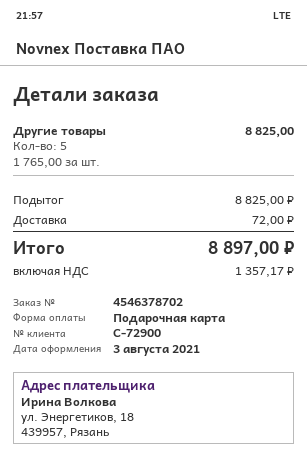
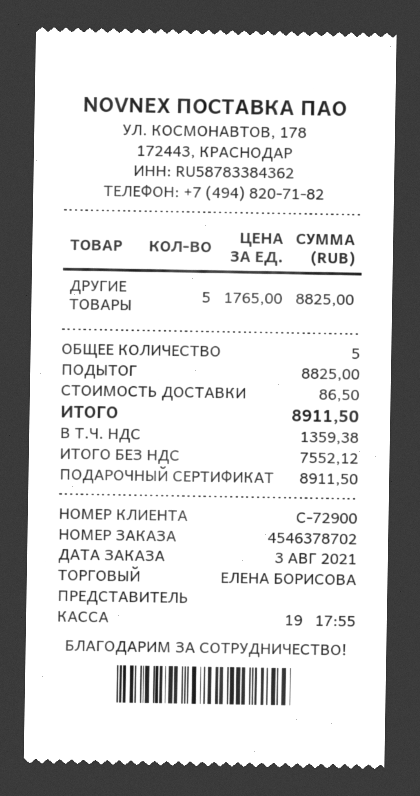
shipping: 72.00 -> 86.50
tax: 1357.17 -> 1359.38
total: 8897.00 -> 8911.50

